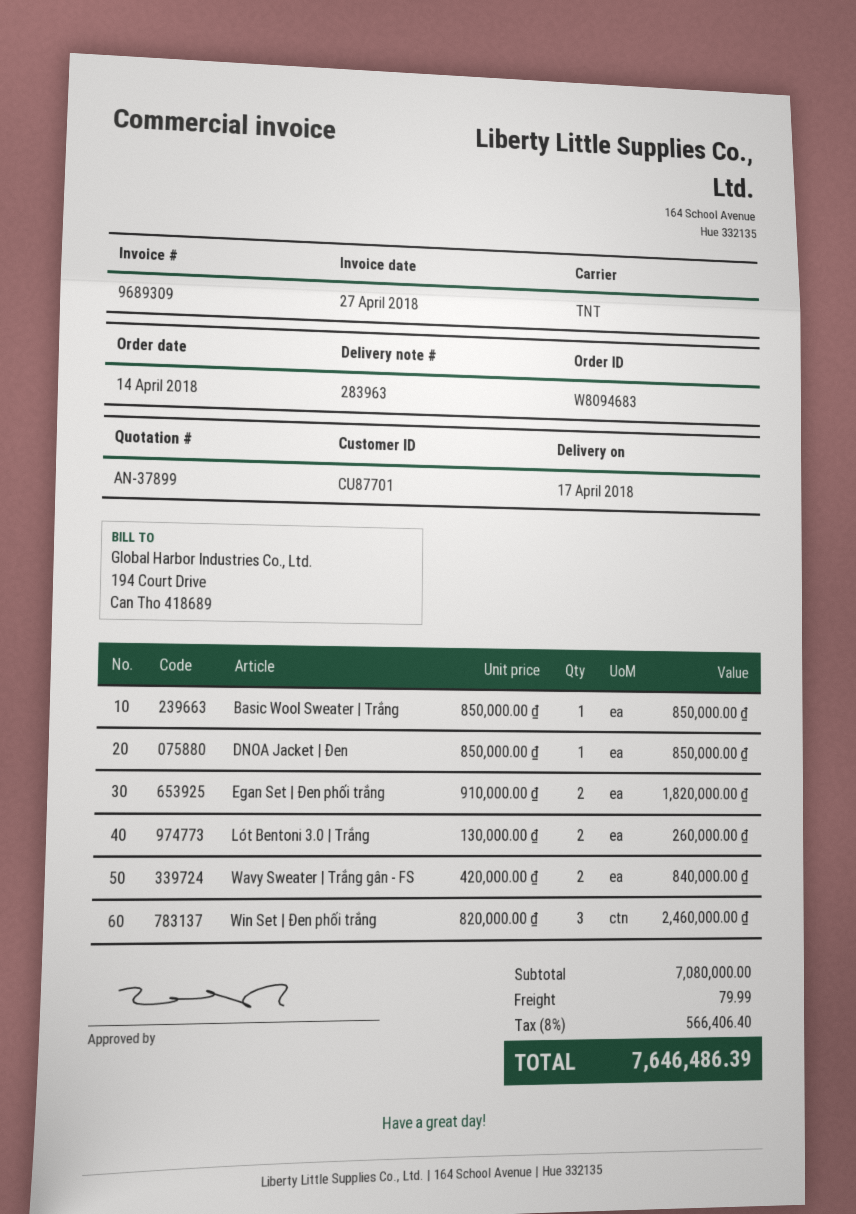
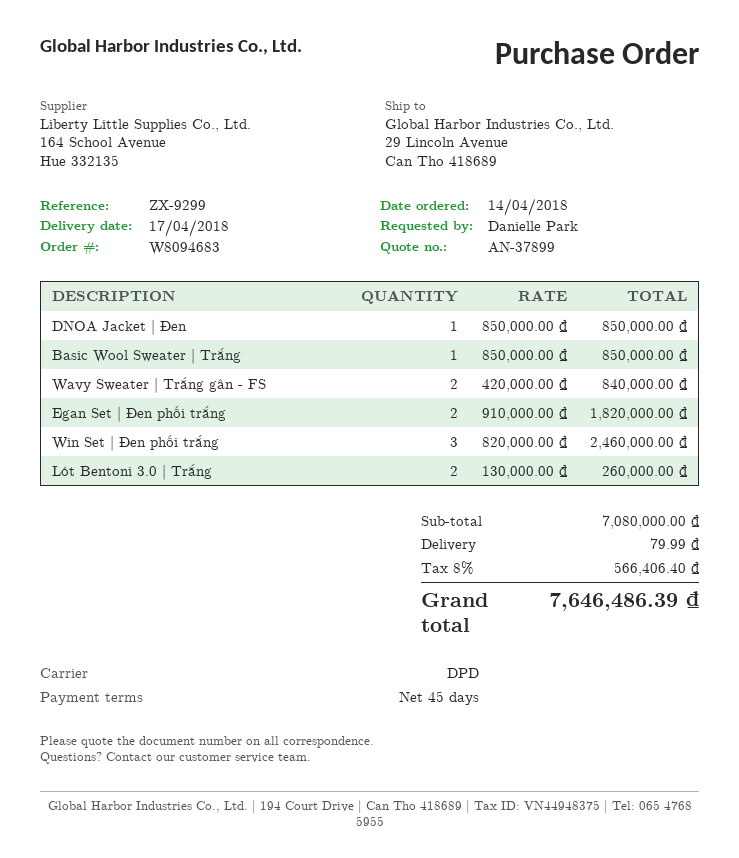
shipping method: TNT -> DPD

